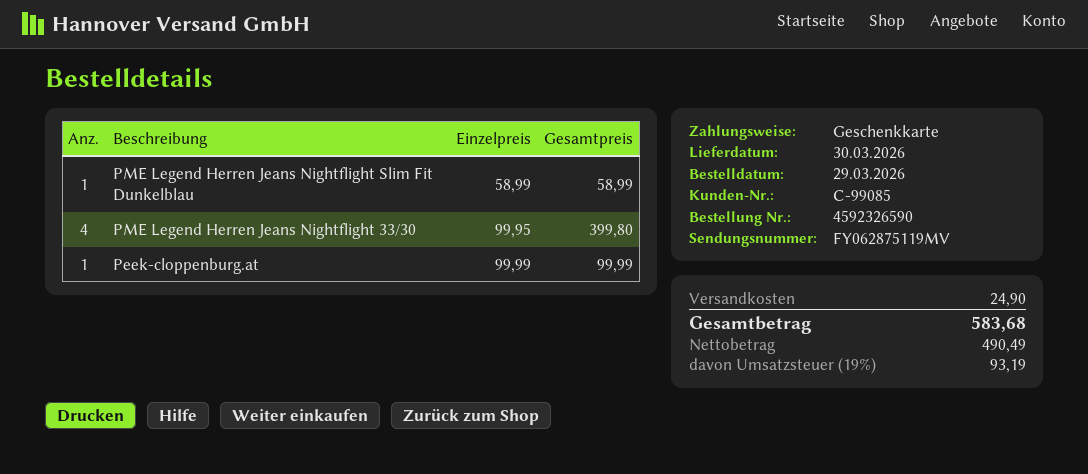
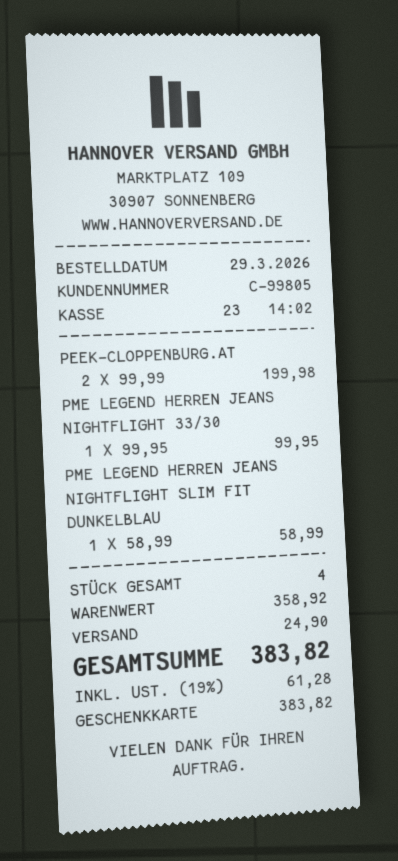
customer number: C-99085 -> C-99805
PME Legend Herren Jeans Nightflight 33/30: 4 x 99.95 = 399.80 -> 1 x 99.95 = 99.95
Peek-cloppenburg.at: 1 x 99.99 = 99.99 -> 2 x 99.99 = 199.98
tax: 19% = 93.19 -> 19% = 61.28
total: 583.68 -> 383.82

